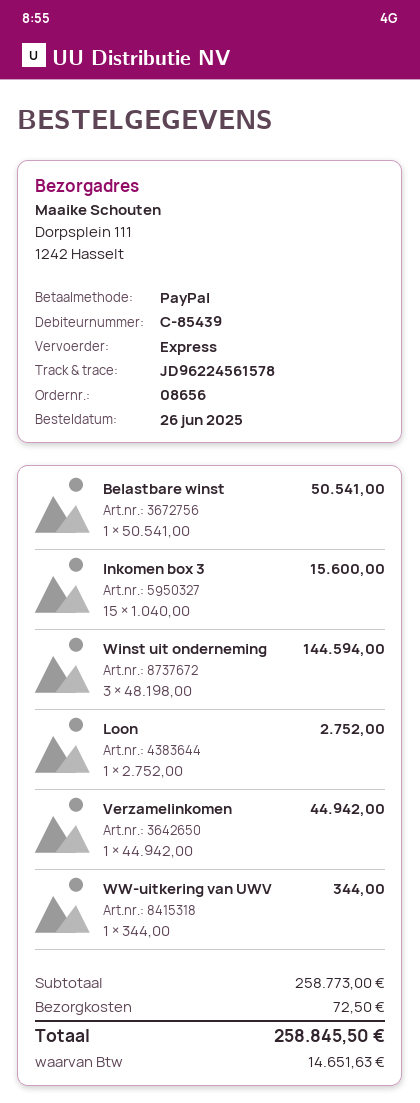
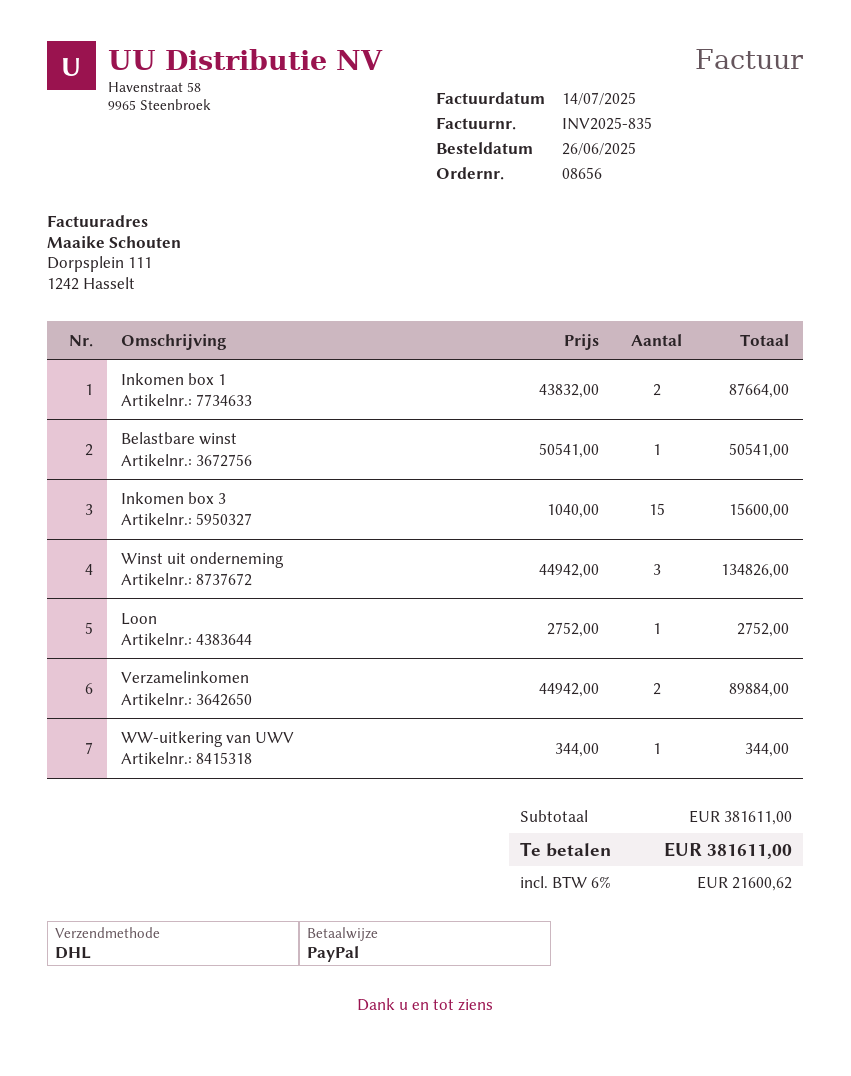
shipping method: express -> DHL
Winst uit onderneming: 3 x 48198.00 = 144594.00 -> 3 x 44942.00 = 134826.00
Verzamelinkomen: 1 x 44942.00 = 44942.00 -> 2 x 44942.00 = 89884.00
Inkomen box 1: none -> 2 x 43832.00 = 87664.00
subtotal: 258773.00 -> 381611.00
shipping: 72.50 -> none
tax: 14651.63 -> 21600.62
total: 258845.50 -> 381611.00

